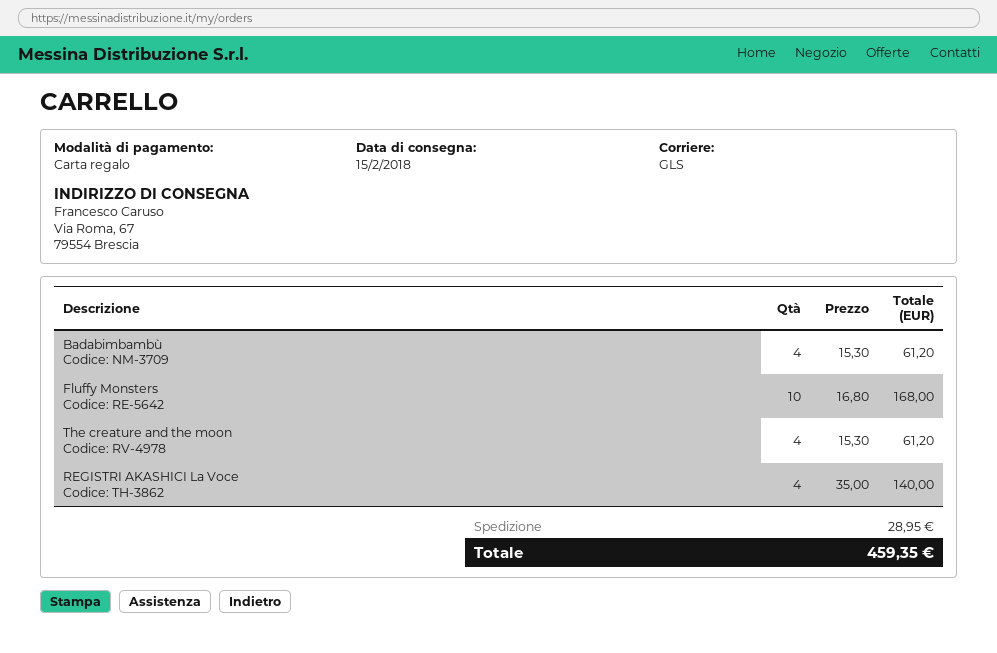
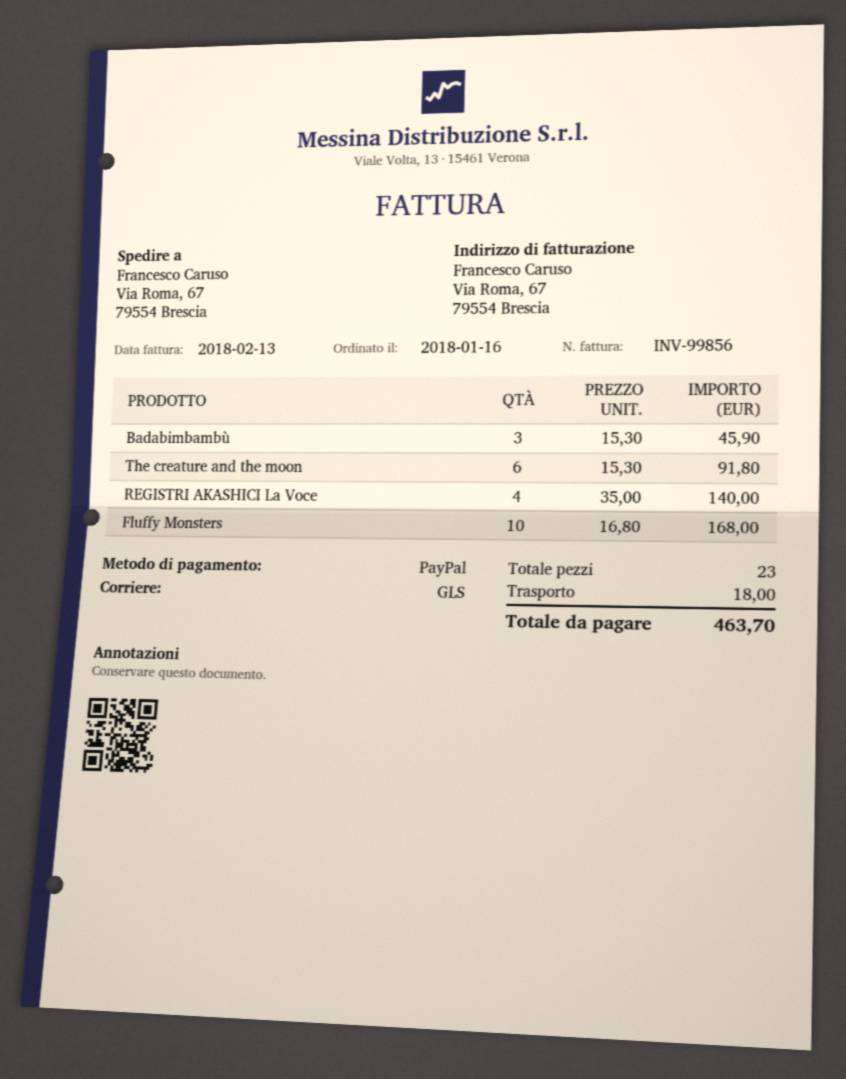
payment method: gift card -> PayPal
Badabimbambù: 4 x 15.30 = 61.20 -> 3 x 15.30 = 45.90
The creature and the moon: 4 x 15.30 = 61.20 -> 6 x 15.30 = 91.80
shipping: 28.95 -> 18.00
total: 459.35 -> 463.70

